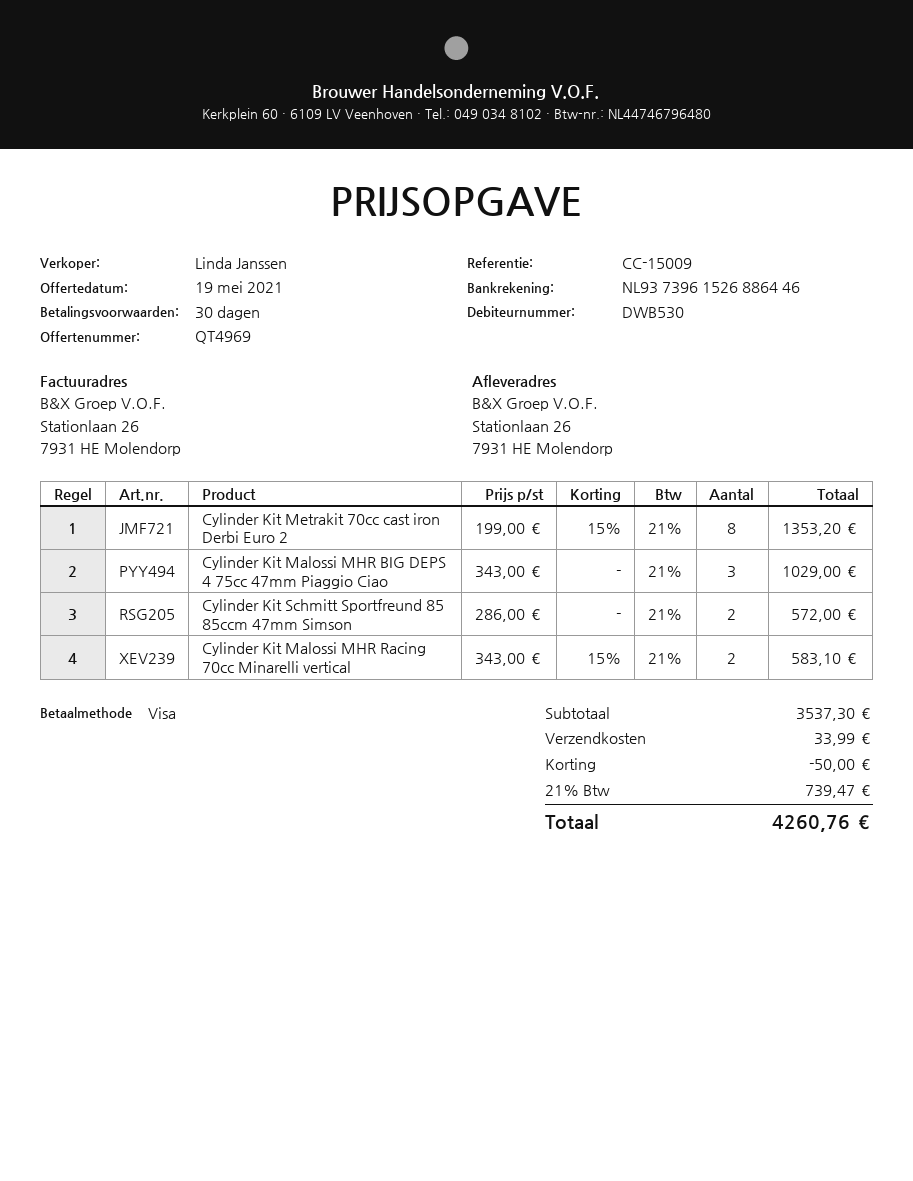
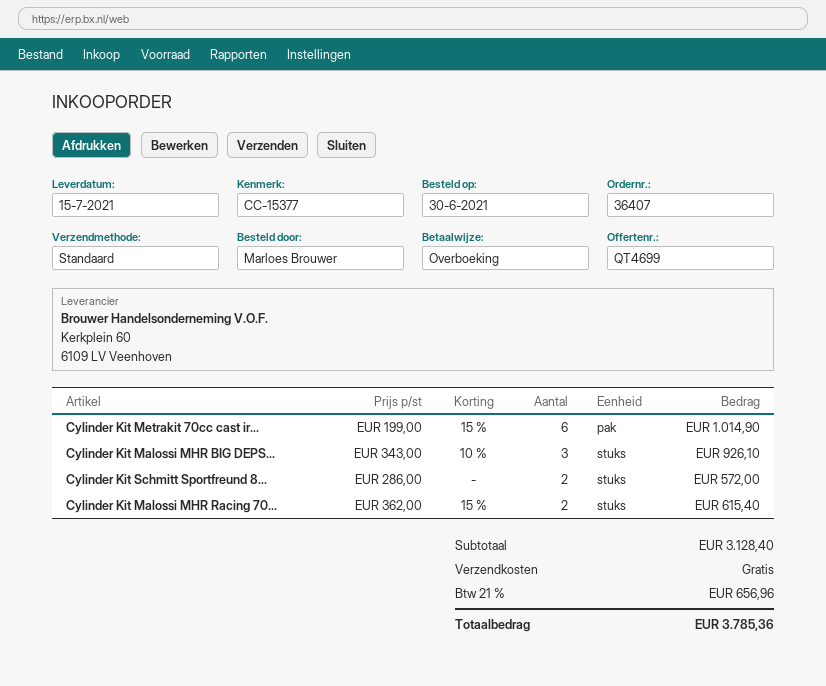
quote number: QT4969 -> QT4699
reference: CC-15009 -> CC-15377
payment method: Visa -> bank transfer
Cylinder Kit Metrakit 70cc cast iron Derbi Euro 2: 8 x 199.00 - 15% = 1353.20 -> 6 x 199.00 - 15% = 1014.90
Cylinder Kit Malossi MHR BIG DEPS 4 75cc 47mm Piaggio Ciao: 3 x 343.00 = 1029.00 -> 3 x 343.00 - 10% = 926.10
Cylinder Kit Malossi MHR Racing 70cc Minarelli vertical: 2 x 343.00 - 15% = 583.10 -> 2 x 362.00 - 15% = 615.40
subtotal: 3537.30 -> 3128.40
discount: 50.00 -> none
shipping: 33.99 -> 0.00
tax: 21% = 739.47 -> 21% = 656.96
total: 4260.76 -> 3785.36

